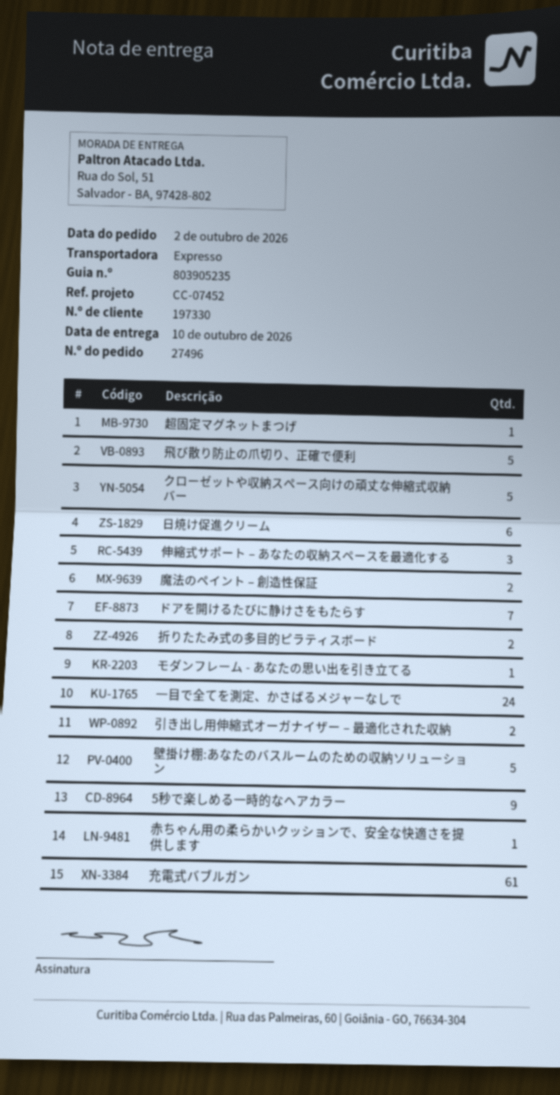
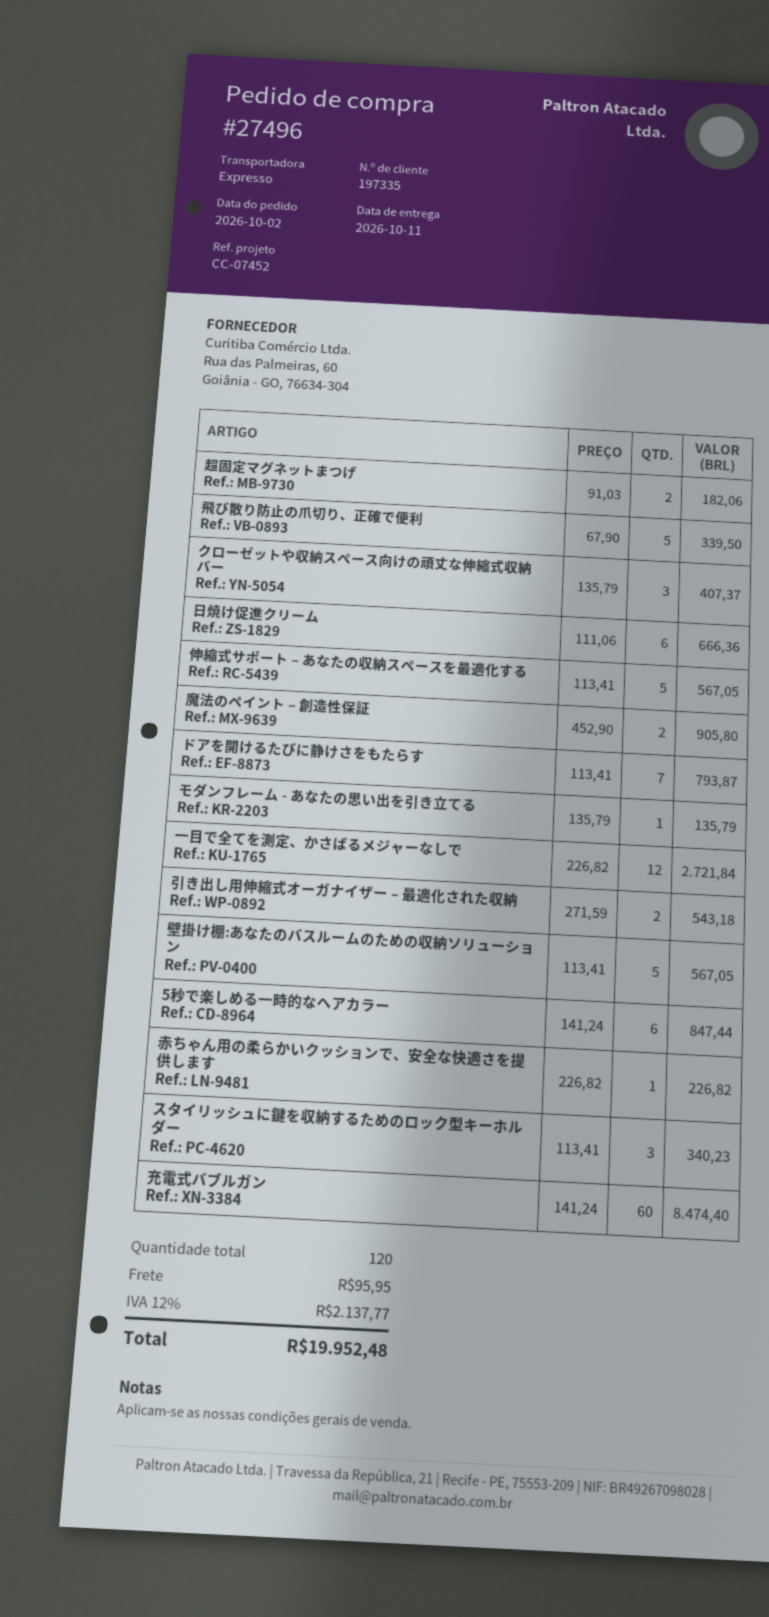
delivery date: 2026-10-10 -> 2026-10-11
customer number: 197330 -> 197335
超固定マグネットまつげ: 1 -> 2
クローゼットや収納スペース向けの頑丈な伸縮式収納バー: 5 -> 3
伸縮式サポート – あなたの収納スペースを最適化する: 3 -> 5
折りたたみ式の多目的ピラティスボード: 2 -> none
一目で全てを測定、かさばるメジャーなしで: 24 -> 12
5秒で楽しめる一時的なヘアカラー: 9 -> 6
充電式バブルガン: 61 -> 60
スタイリッシュに鍵を収納するためのロック型キーホルダー: none -> 3

